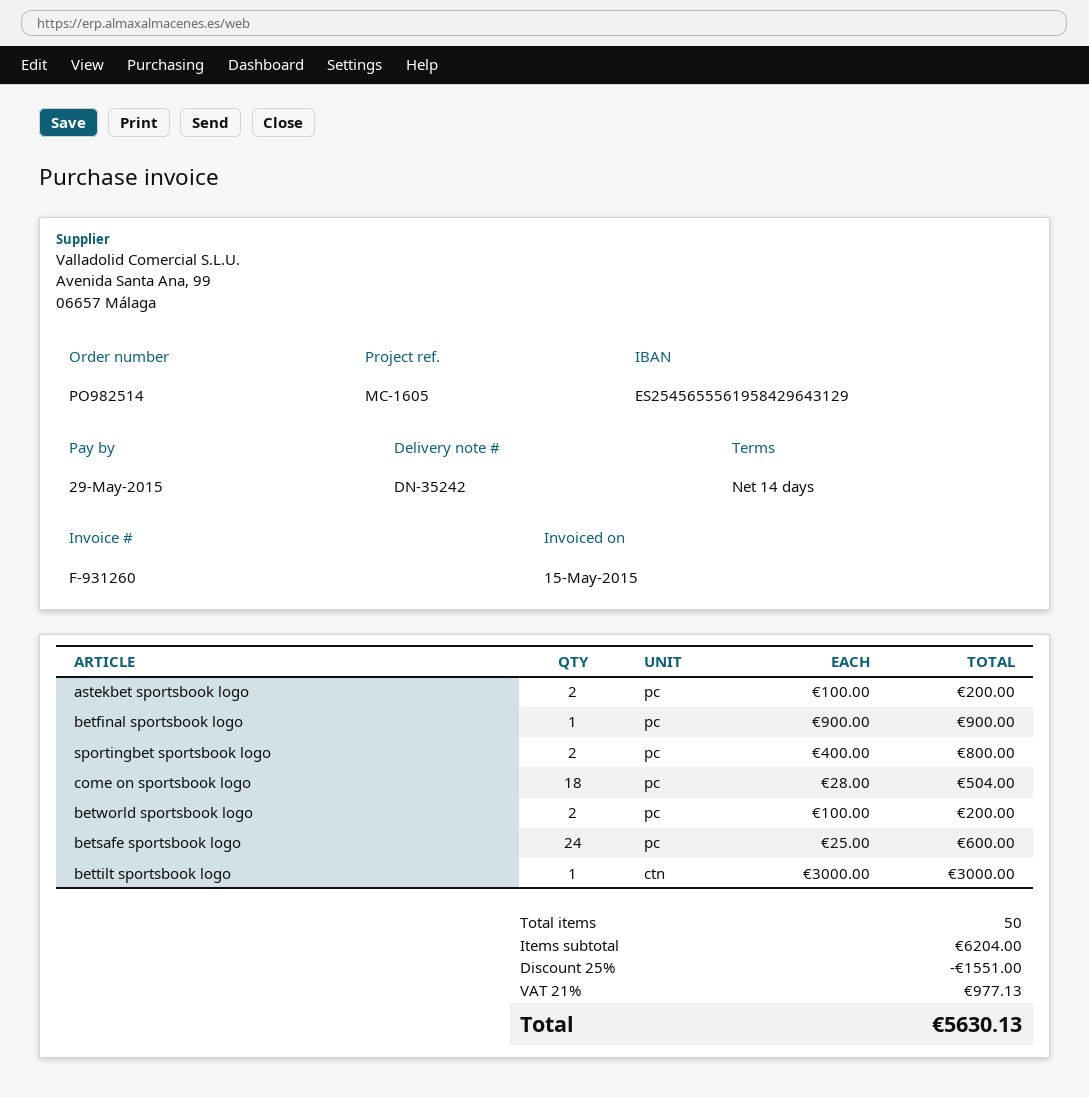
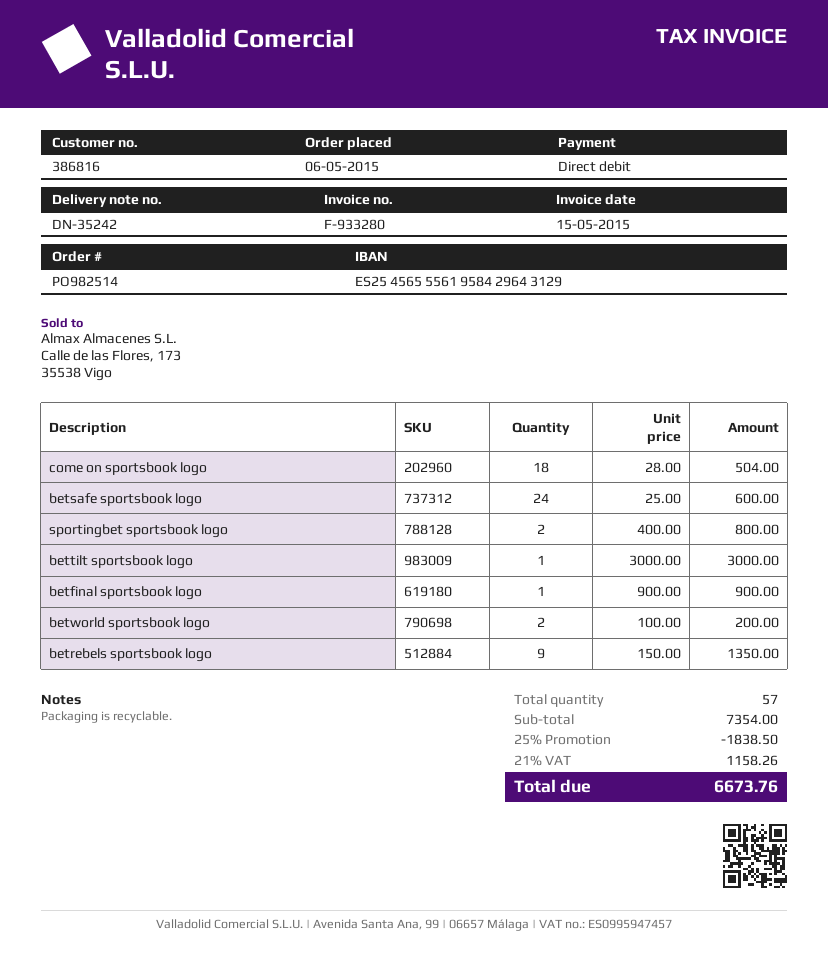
invoice number: F-931260 -> F-933280
astekbet sportsbook logo: 2 x 100.00 = 200.00 -> none
betrebels sportsbook logo: none -> 9 x 150.00 = 1350.00
total quantity: 50 -> 57
subtotal: 6204.00 -> 7354.00
discount: 25% = 1551.00 -> 25% = 1838.50
tax: 21% = 977.13 -> 21% = 1158.26
total: 5630.13 -> 6673.76

